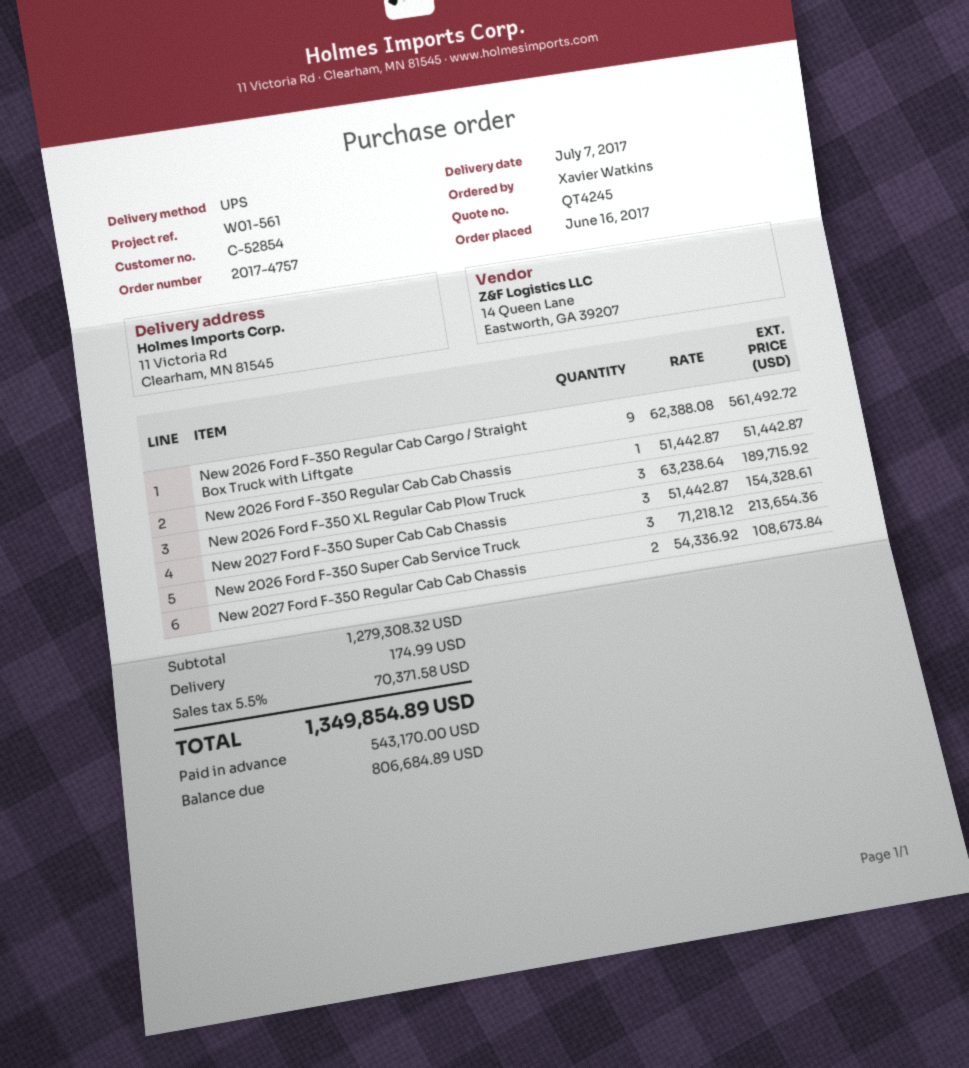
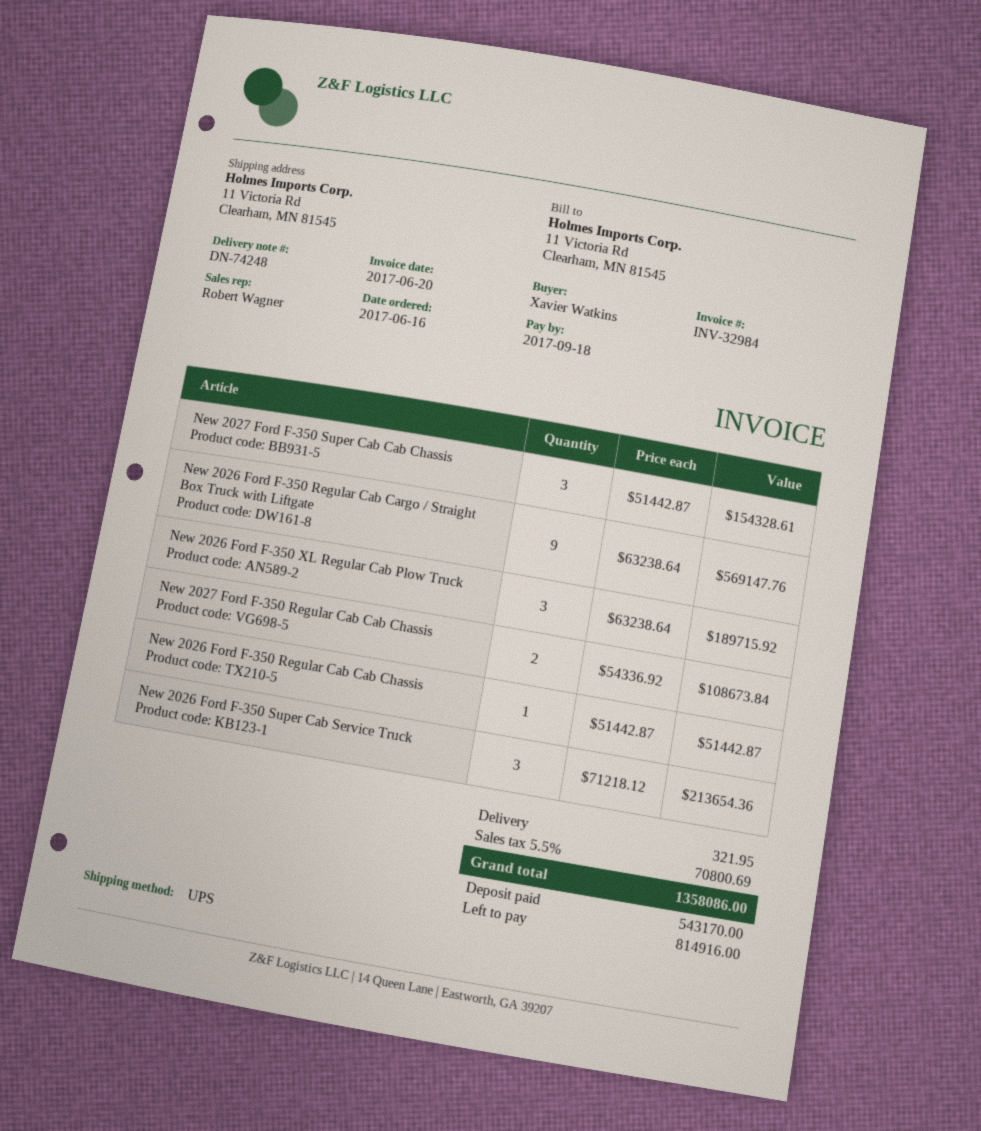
New 2026 Ford F-350 Regular Cab Cargo / Straight Box Truck with Liftgate: 9 x 62388.08 = 561492.72 -> 9 x 63238.64 = 569147.76
shipping: 174.99 -> 321.95
tax: 5.5% = 70371.58 -> 5.5% = 70800.69
total: 1349854.89 -> 1358086.00
balance: 806684.89 -> 814916.00

